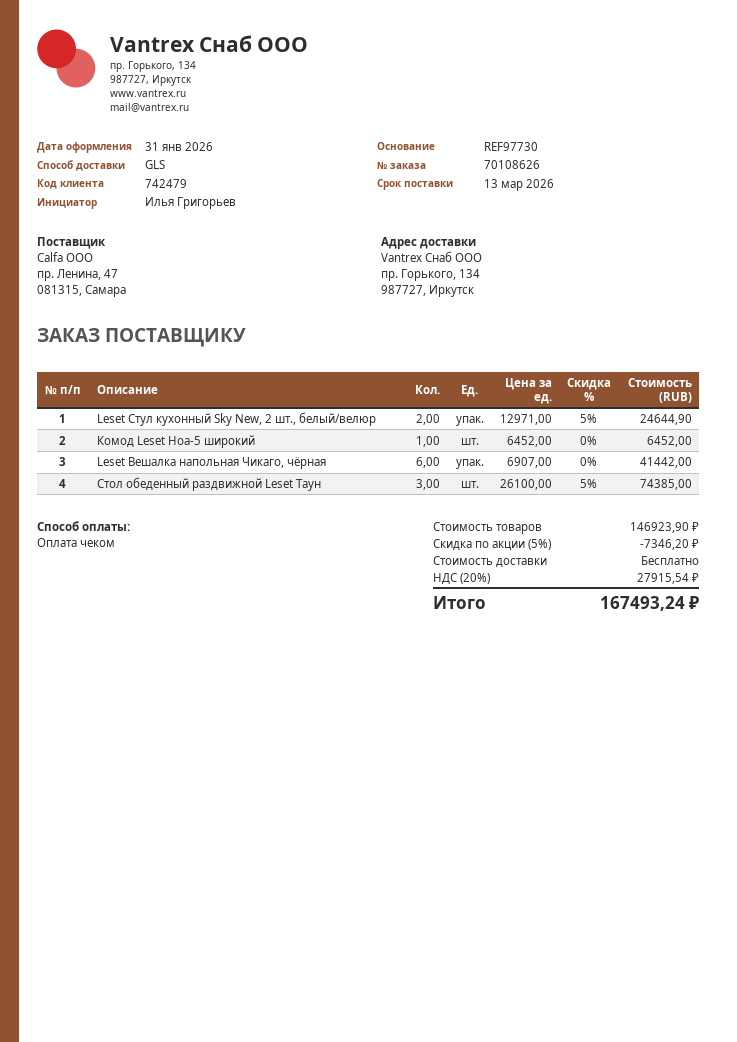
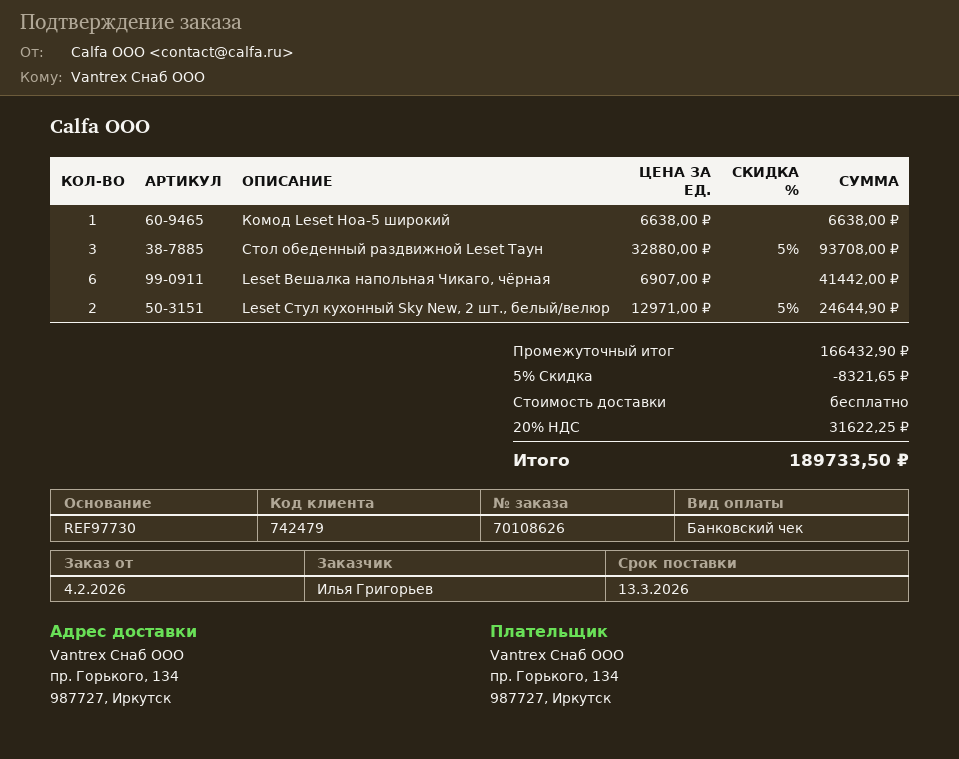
order date: 2026-01-31 -> 2026-02-04
Комод Leset Ноа-5 широкий: 1 x 6452.00 = 6452.00 -> 1 x 6638.00 = 6638.00
Стол обеденный раздвижной Leset Таун: 3 x 26100.00 - 5% = 74385.00 -> 3 x 32880.00 - 5% = 93708.00
subtotal: 146923.90 -> 166432.90
discount: 5% = 7346.20 -> 5% = 8321.65
tax: 20% = 27915.54 -> 20% = 31622.25
total: 167493.24 -> 189733.50

